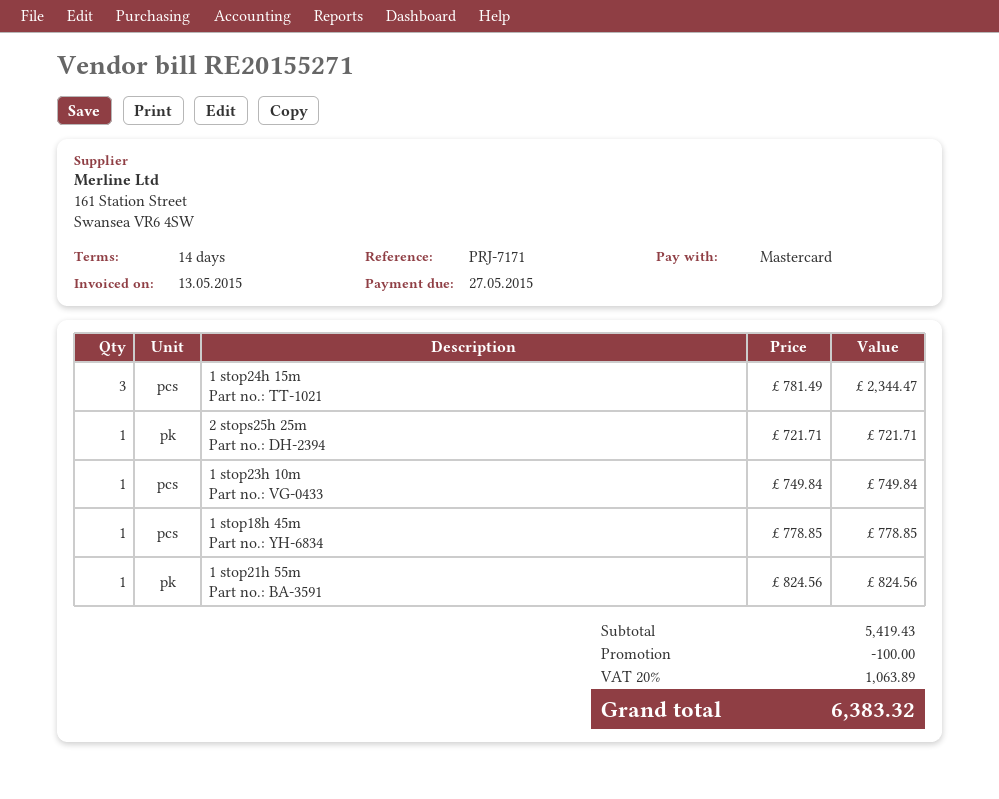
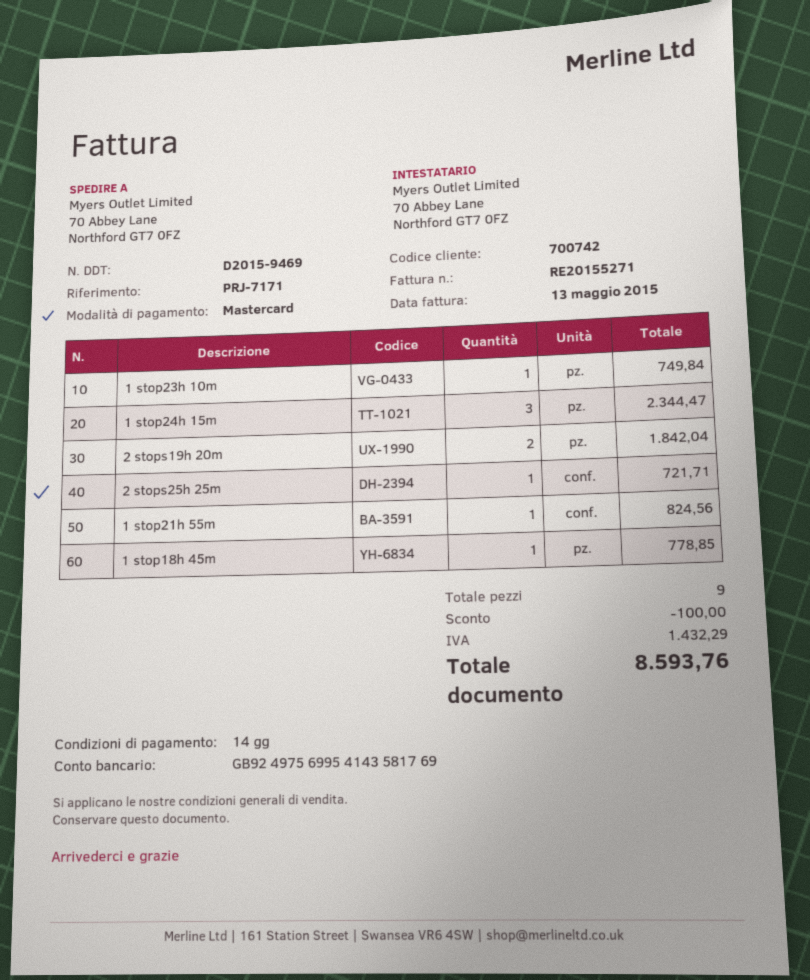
2 stops19h 20m: none -> 2 for 1842.04
tax: 1063.89 -> 1432.29
total: 6383.32 -> 8593.76

